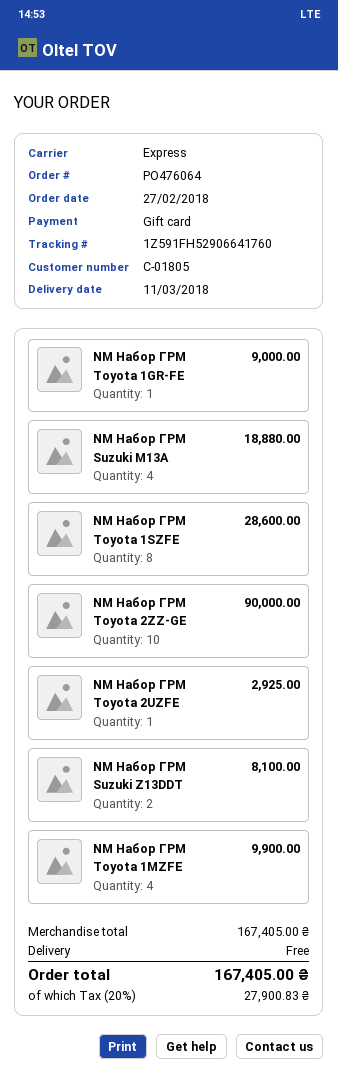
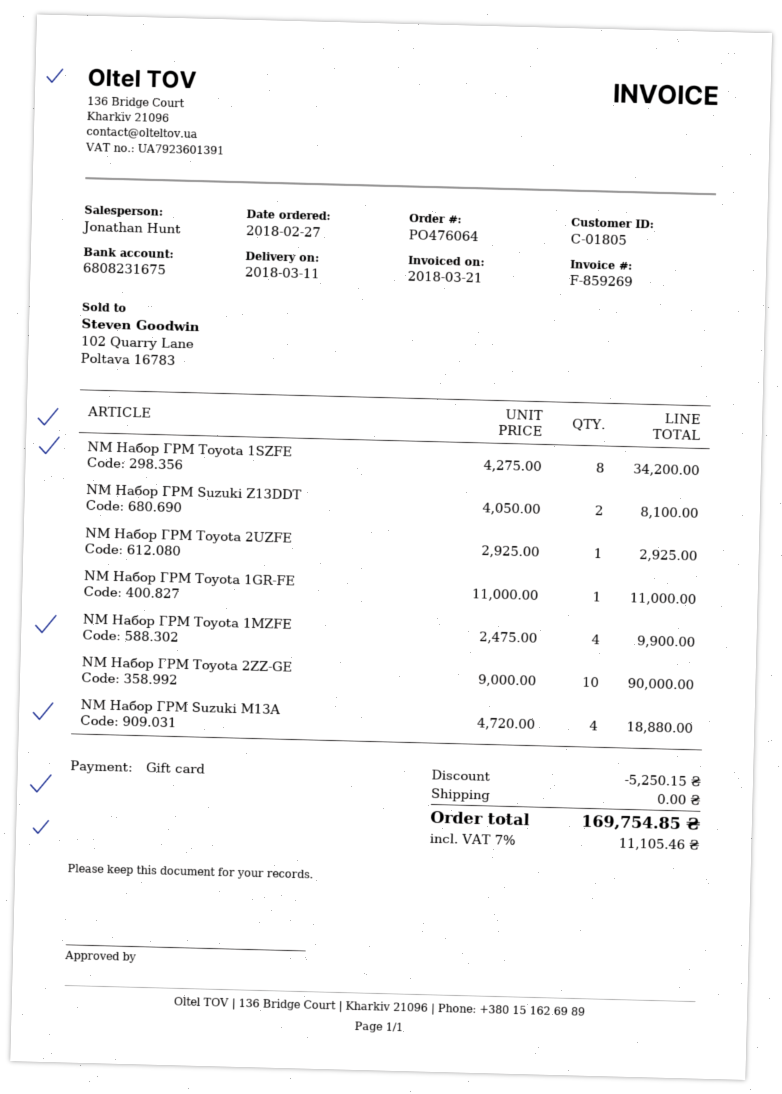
NM Набор ГРМ Toyota 1GR-FE: 1 for 9000.00 -> 1 for 11000.00
NM Набор ГРМ Toyota 1SZFE: 8 for 28600.00 -> 8 for 34200.00
discount: none -> 5250.15
tax: 20% = 27900.83 -> 7% = 11105.46
total: 167405.00 -> 169754.85

